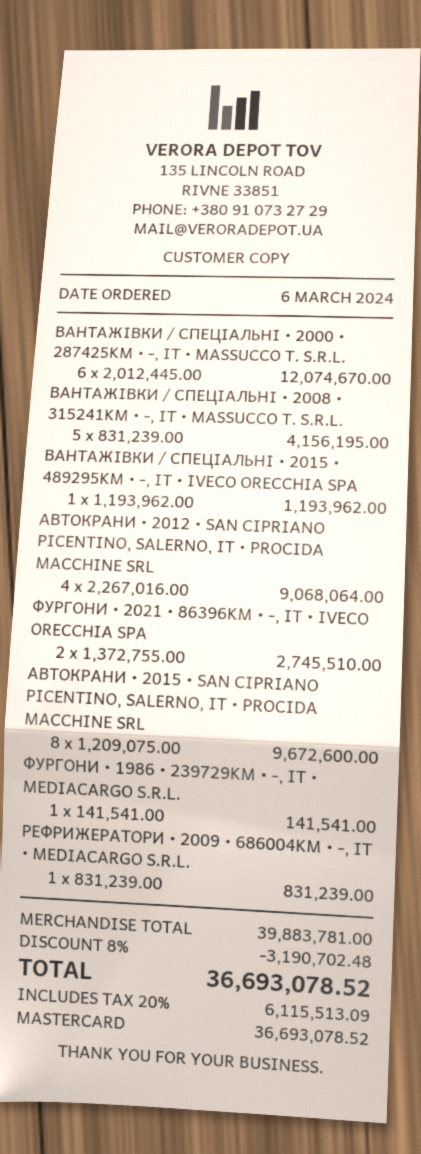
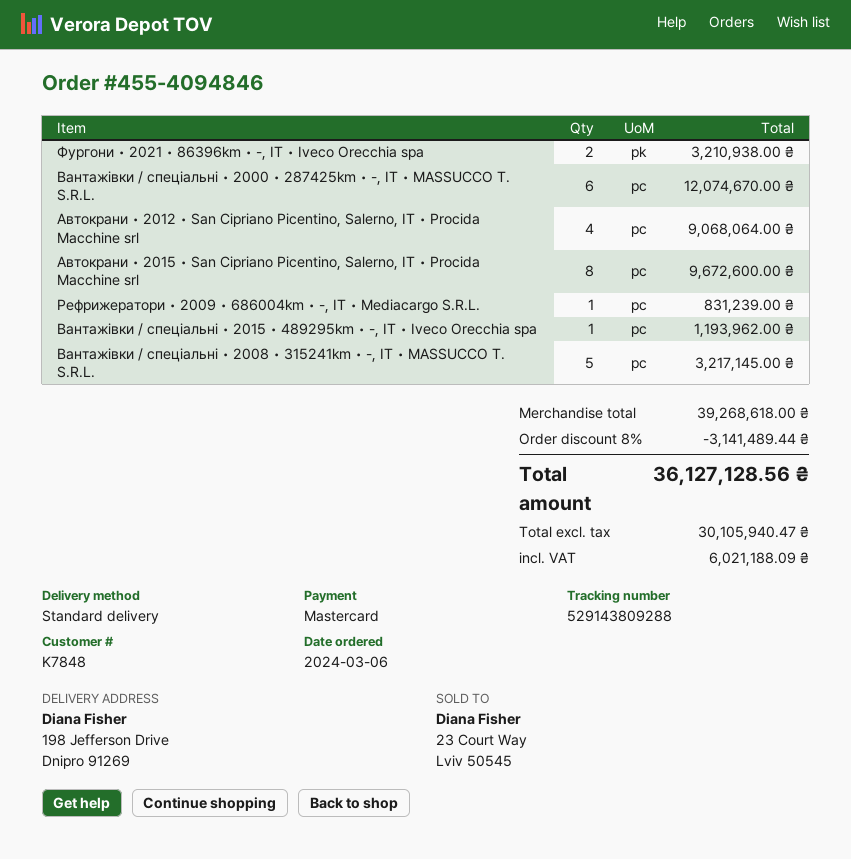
ВАНТАЖІВКИ / СПЕЦІАЛЬНІ • 2008 • 315241KM • -, IT • MASSUCCO T. S.R.L.: 5 for 4156195.00 -> 5 for 3217145.00
ФУРГОНИ • 2021 • 86396KM • -, IT • IVECO ORECCHIA SPA: 2 for 2745510.00 -> 2 for 3210938.00
ФУРГОНИ • 1986 • 239729KM • -, IT • MEDIACARGO S.R.L.: 1 for 141541.00 -> none
subtotal: 39883781.00 -> 39268618.00
discount: 8% = 3190702.48 -> 8% = 3141489.44
tax: 6115513.09 -> 6021188.09
total: 36693078.52 -> 36127128.56

